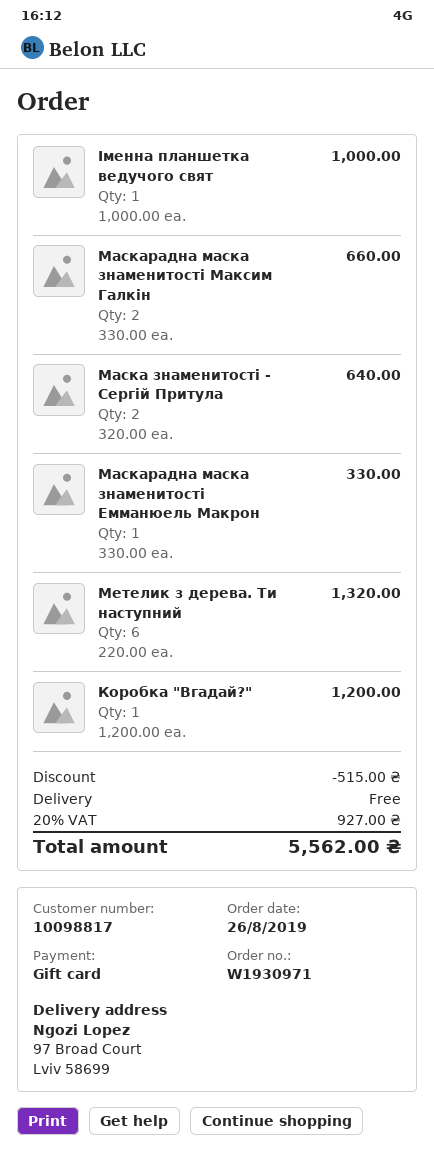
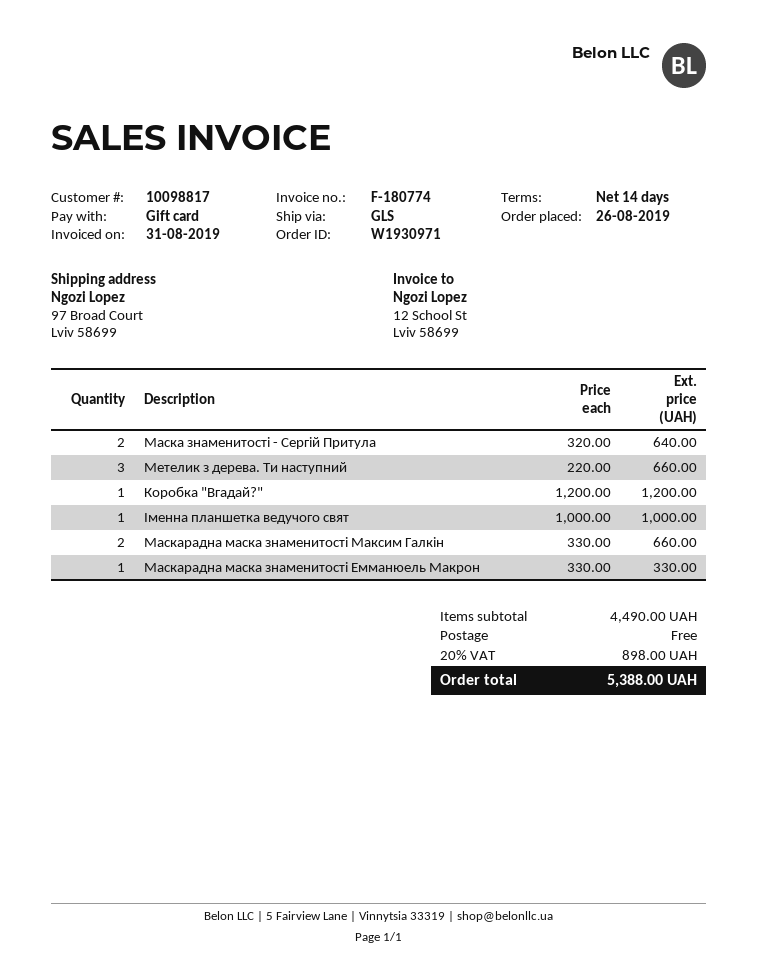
Метелик з дерева. Ти наступний: 6 x 220.00 = 1320.00 -> 3 x 220.00 = 660.00
discount: 515.00 -> none
tax: 20% = 927.00 -> 20% = 898.00
total: 5562.00 -> 5388.00

